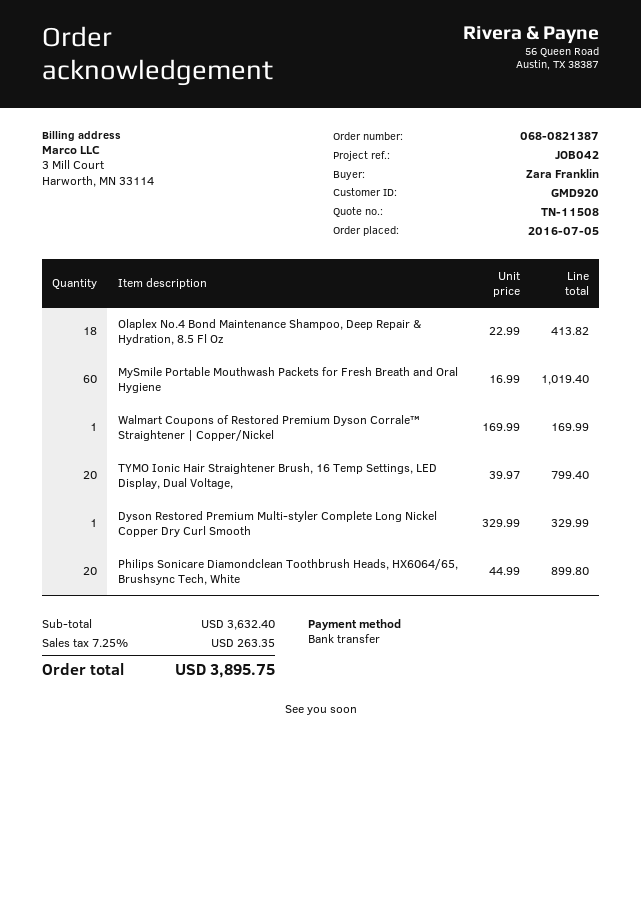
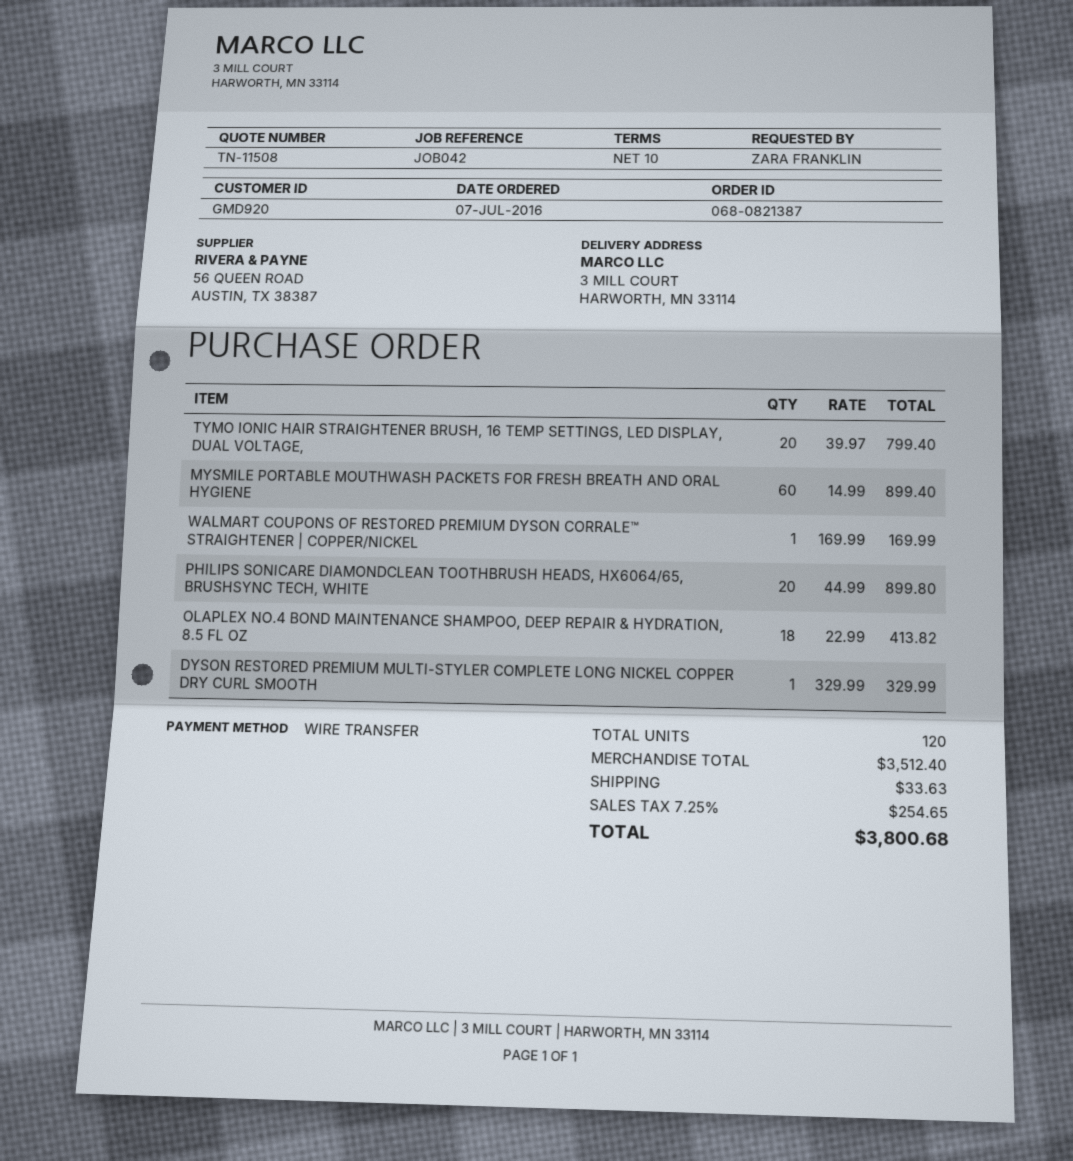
order date: 2016-07-05 -> 2016-07-07
MySmile Portable Mouthwash Packets for Fresh Breath and Oral Hygiene: 60 x 16.99 = 1019.40 -> 60 x 14.99 = 899.40
subtotal: 3632.40 -> 3512.40
shipping: none -> 33.63
tax: 7.25% = 263.35 -> 7.25% = 254.65
total: 3895.75 -> 3800.68

